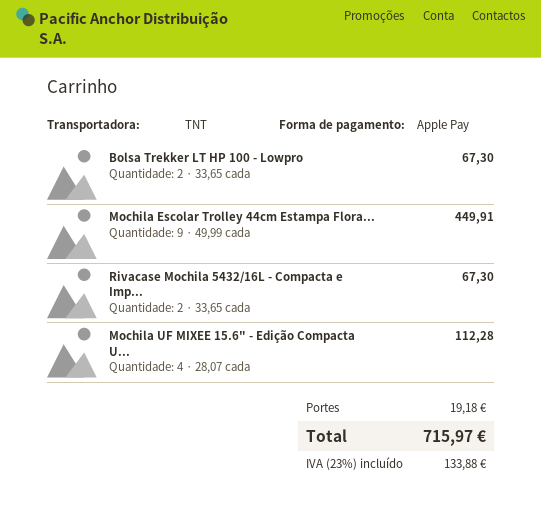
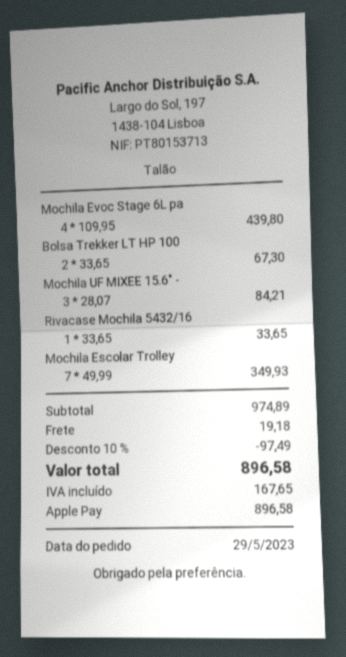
Mochila Escolar Trolley 44cm Estampa Flora...: 9 x 49.99 = 449.91 -> 7 x 49.99 = 349.93
Rivacase Mochila 5432/16L - Compacta e Imp...: 2 x 33.65 = 67.30 -> 1 x 33.65 = 33.65
Mochila UF MIXEE 15.6" - Edição Compacta U...: 4 x 28.07 = 112.28 -> 3 x 28.07 = 84.21
Mochila Evoc Stage 6L pa: none -> 4 x 109.95 = 439.80
discount: none -> 10% = 97.49
tax: 133.88 -> 167.65
total: 715.97 -> 896.58

